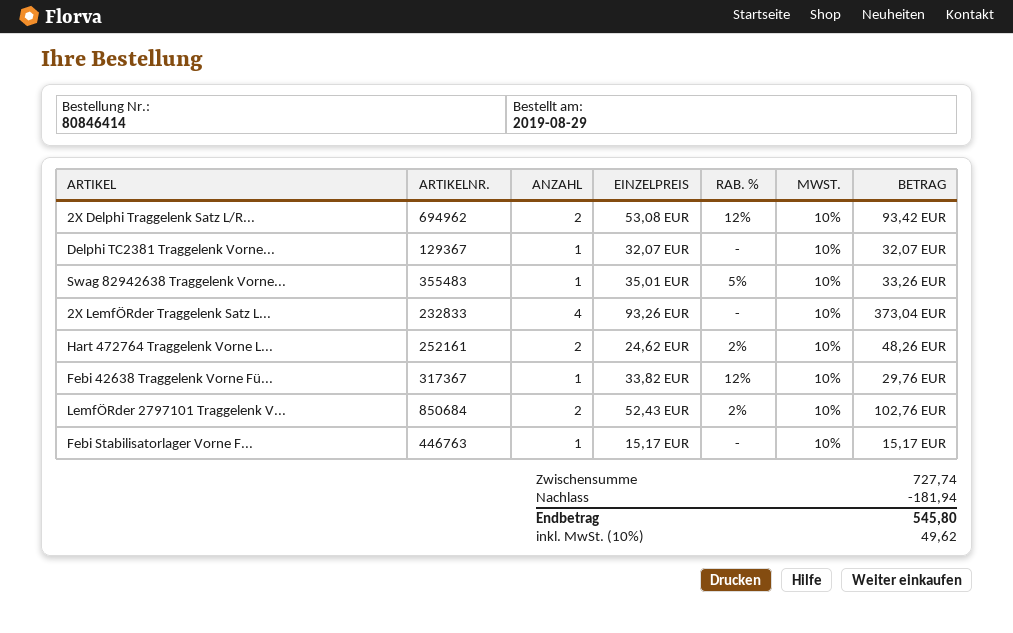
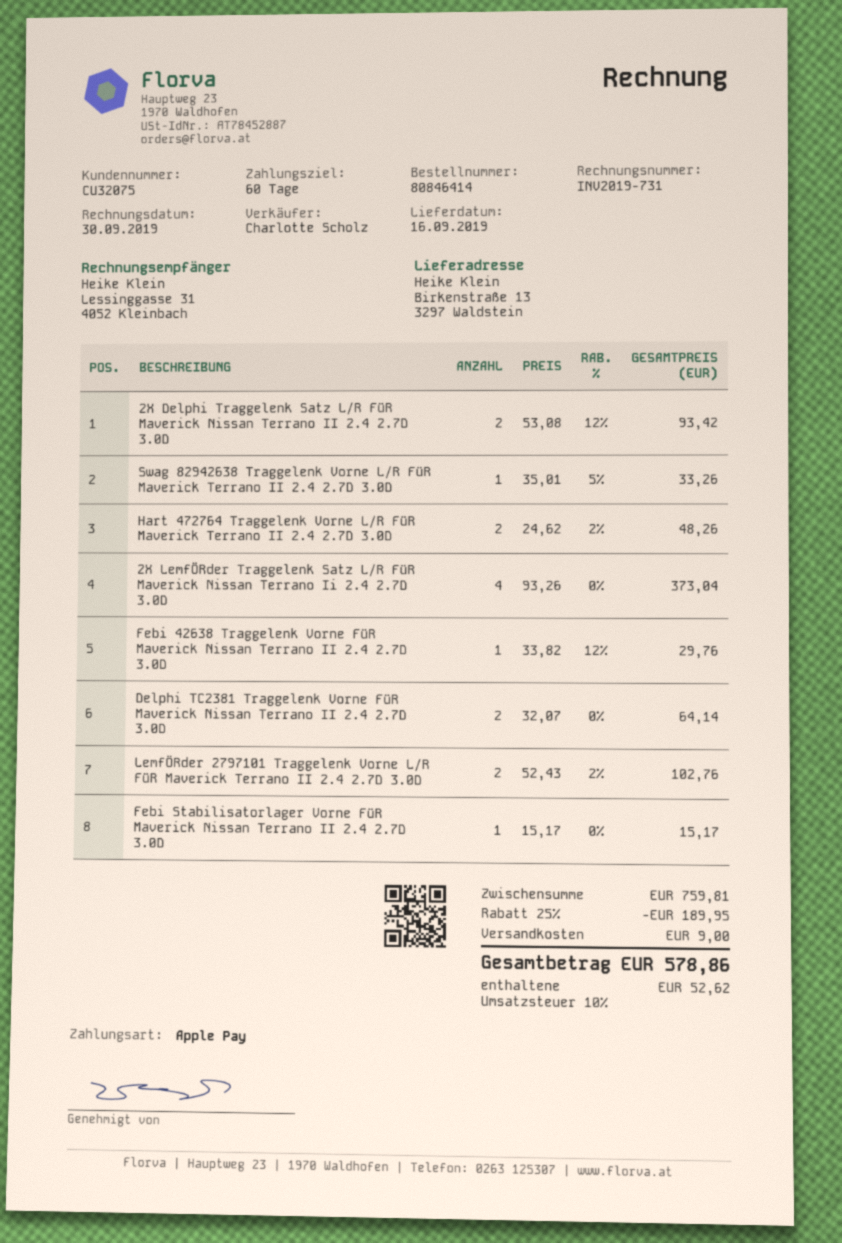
Delphi TC2381 Traggelenk Vorne...: 1 x 32.07 = 32.07 -> 2 x 32.07 = 64.14
subtotal: 727.74 -> 759.81
discount: 181.94 -> 189.95
shipping: none -> 9.00
tax: 10% = 49.62 -> 10% = 52.62
total: 545.80 -> 578.86

